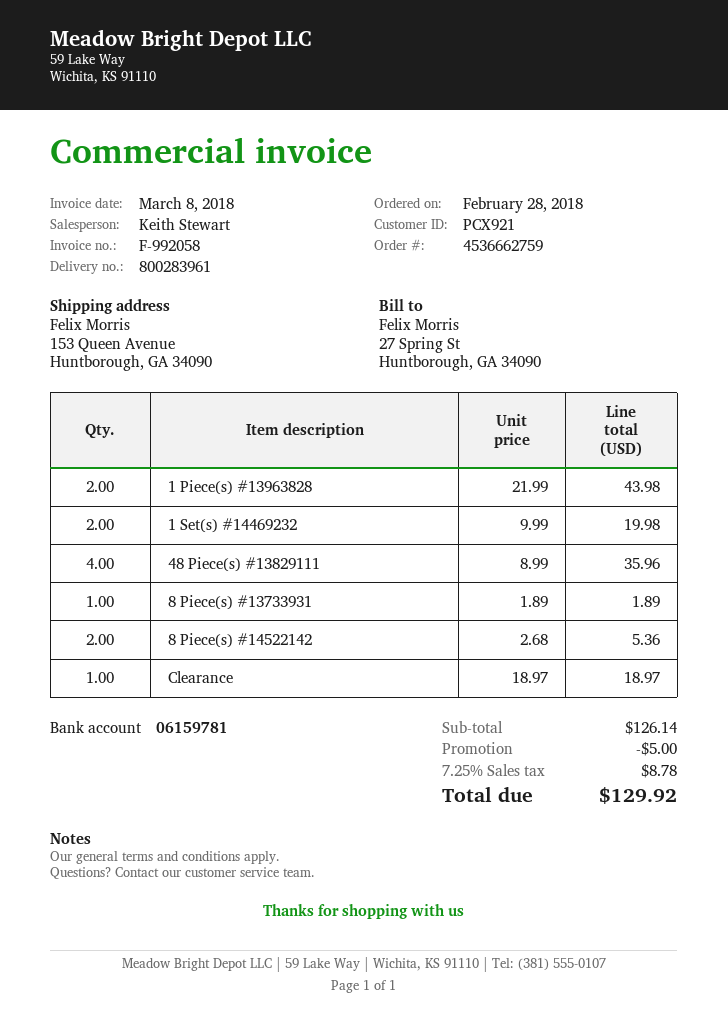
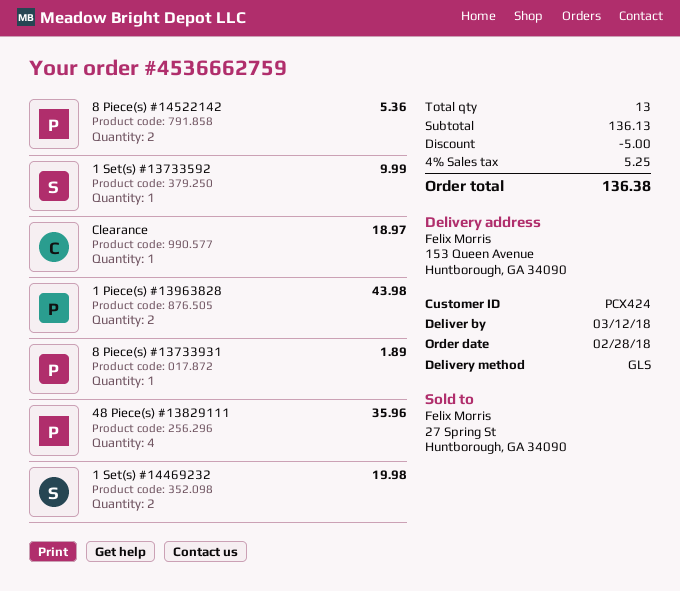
customer number: PCX921 -> PCX424
1 Set(s) #13733592: none -> 1 for 9.99
subtotal: 126.14 -> 136.13
tax: 7.25% = 8.78 -> 4% = 5.25
total: 129.92 -> 136.38

